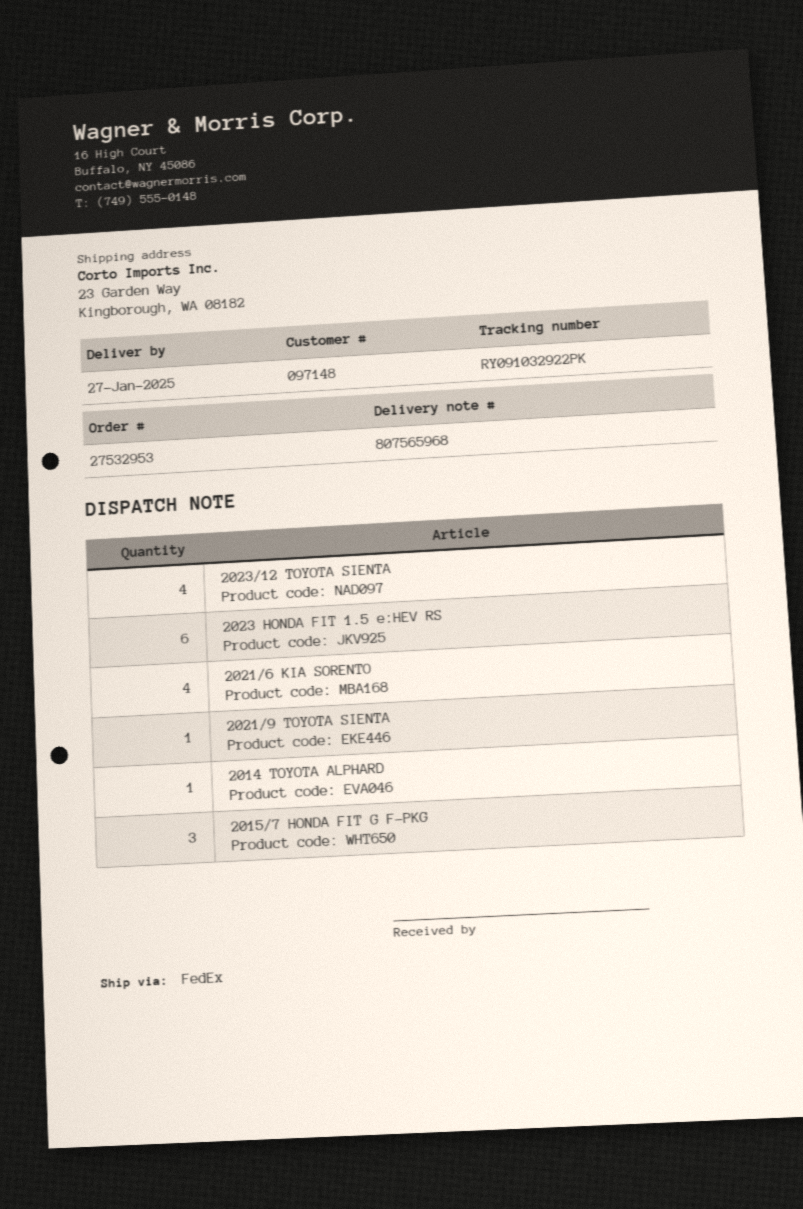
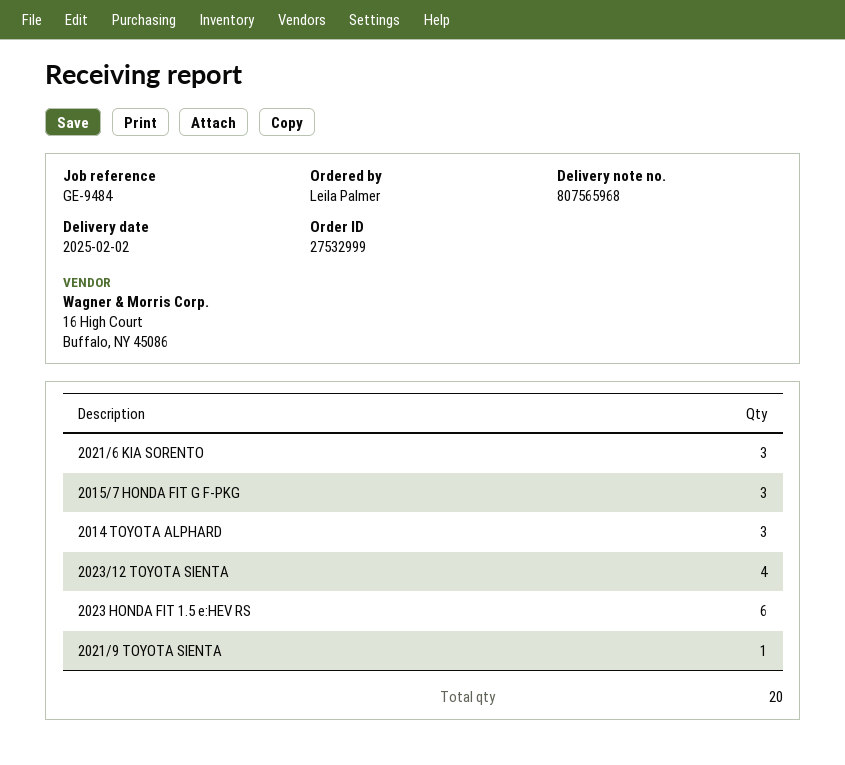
order number: 27532953 -> 27532999
delivery date: 2025-01-27 -> 2025-02-02
2021/6 KIA SORENTO: 4 -> 3
2014 TOYOTA ALPHARD: 1 -> 3

